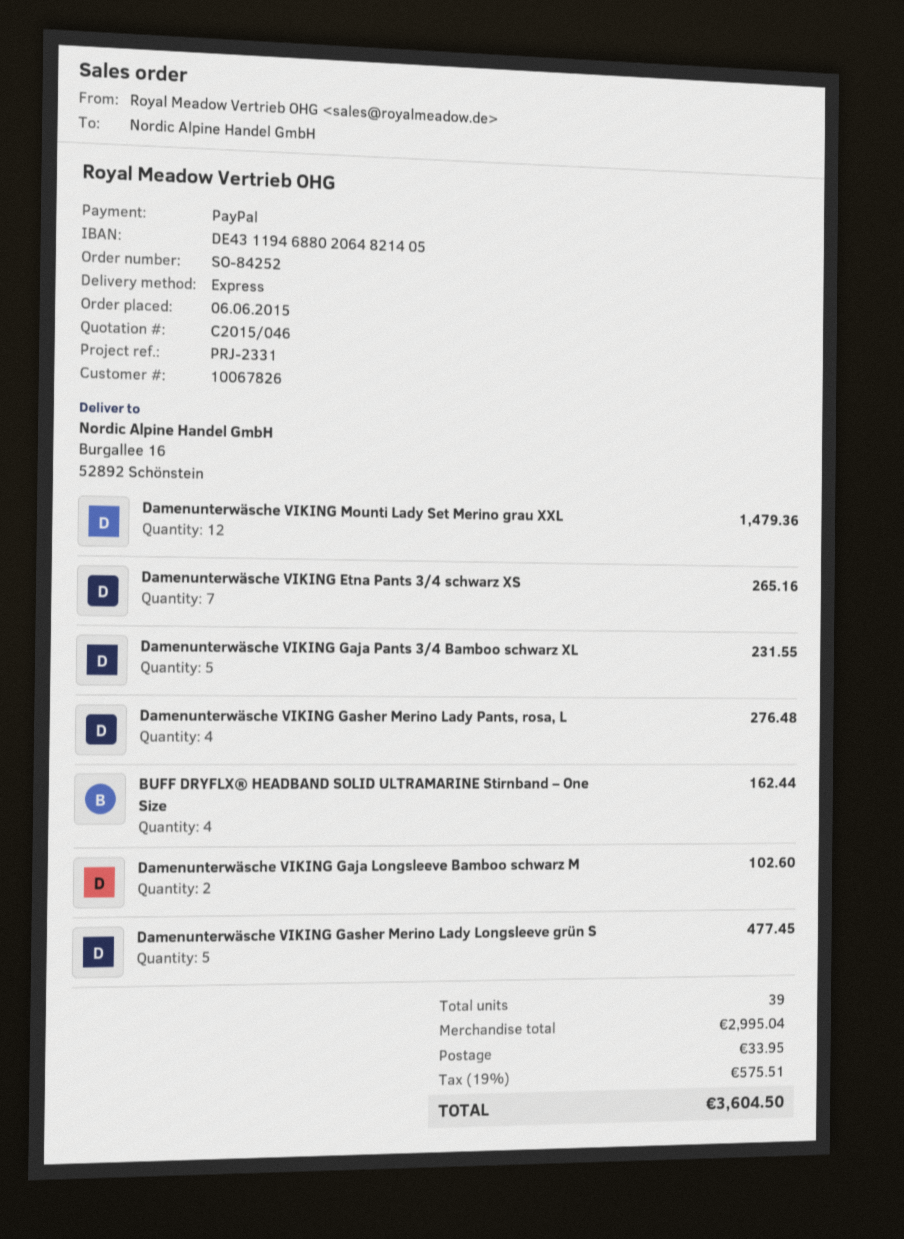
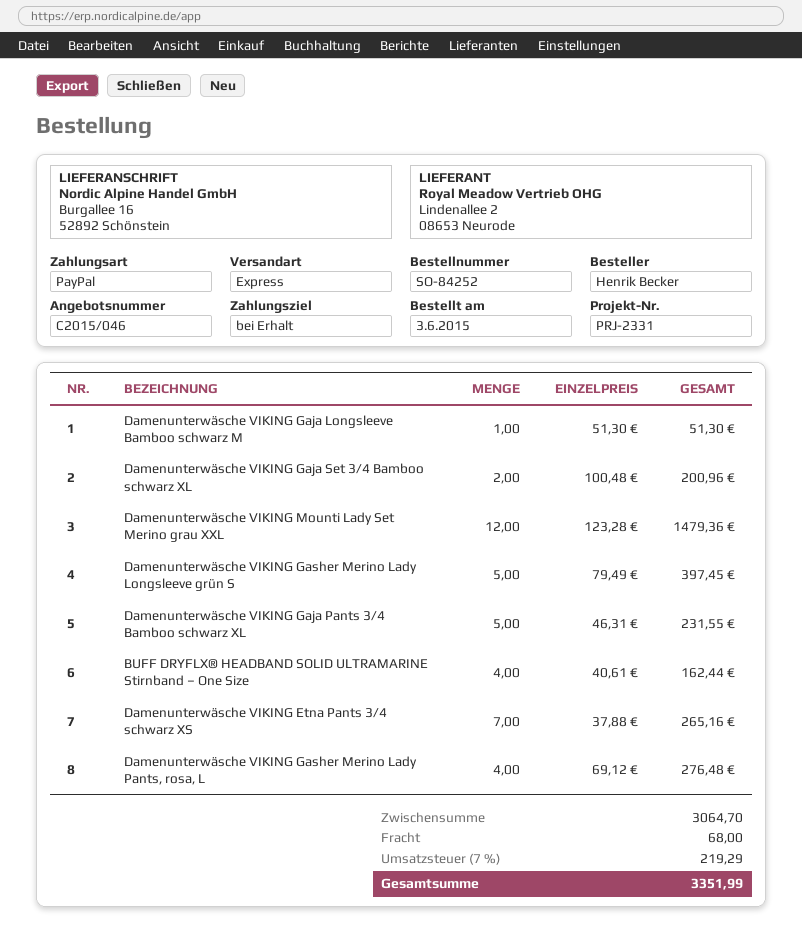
order date: 2015-06-06 -> 2015-06-03
Damenunterwäsche VIKING Gaja Longsleeve Bamboo schwarz M: 2 for 102.60 -> 1 for 51.30
Damenunterwäsche VIKING Gasher Merino Lady Longsleeve grün S: 5 for 477.45 -> 5 for 397.45
Damenunterwäsche VIKING Gaja Set 3/4 Bamboo schwarz XL: none -> 2 for 200.96
subtotal: 2995.04 -> 3064.70
shipping: 33.95 -> 68.00
tax: 19% = 575.51 -> 7% = 219.29
total: 3604.50 -> 3351.99

